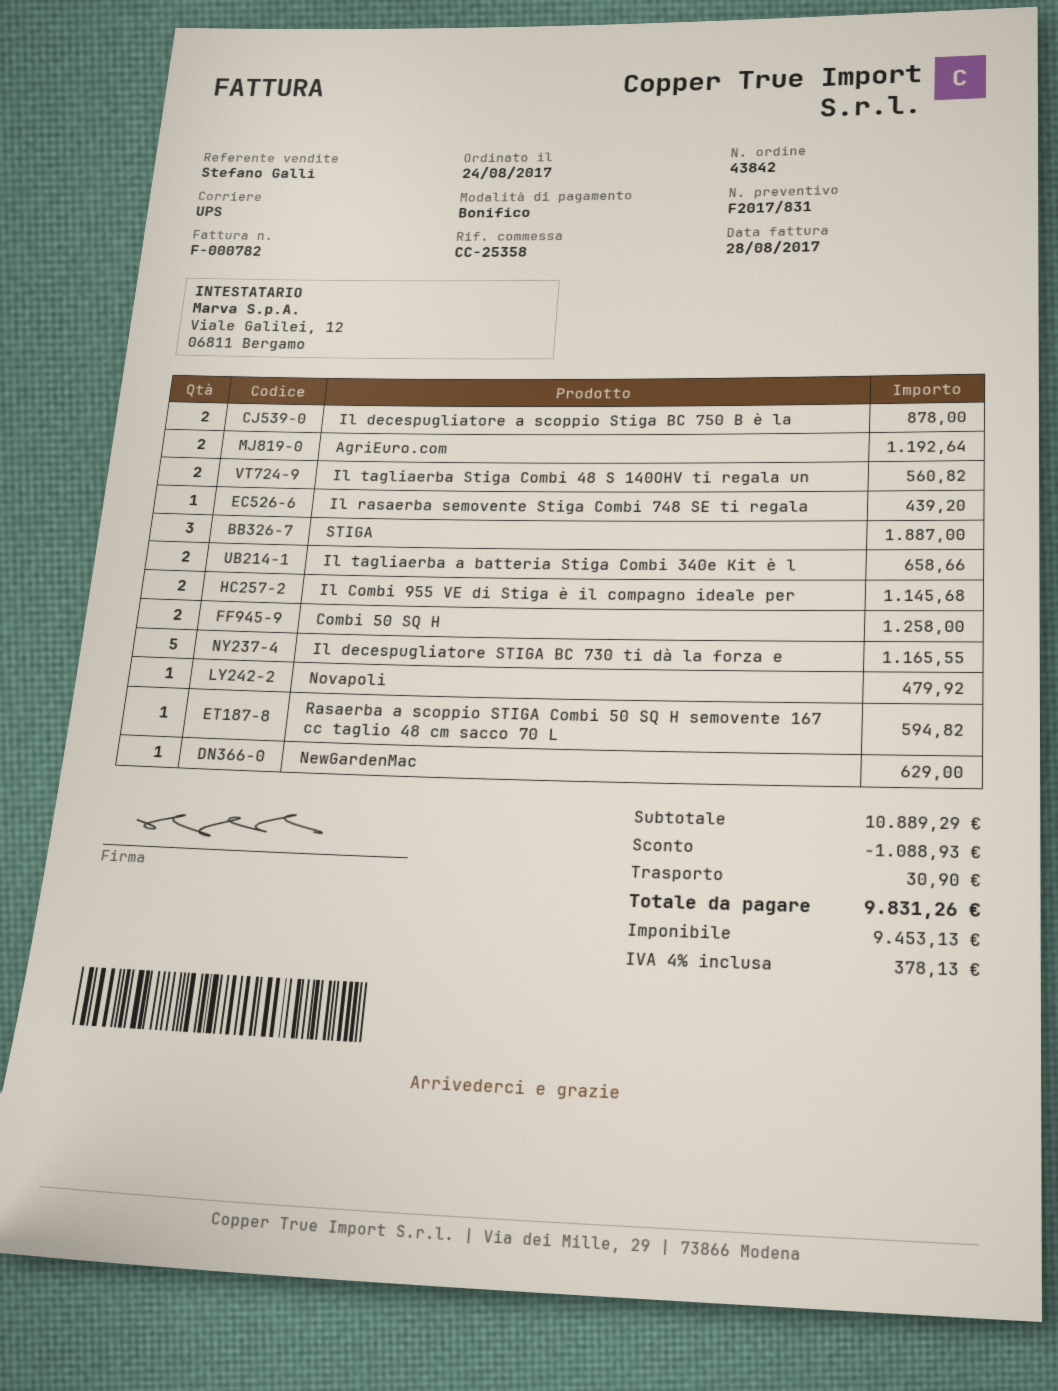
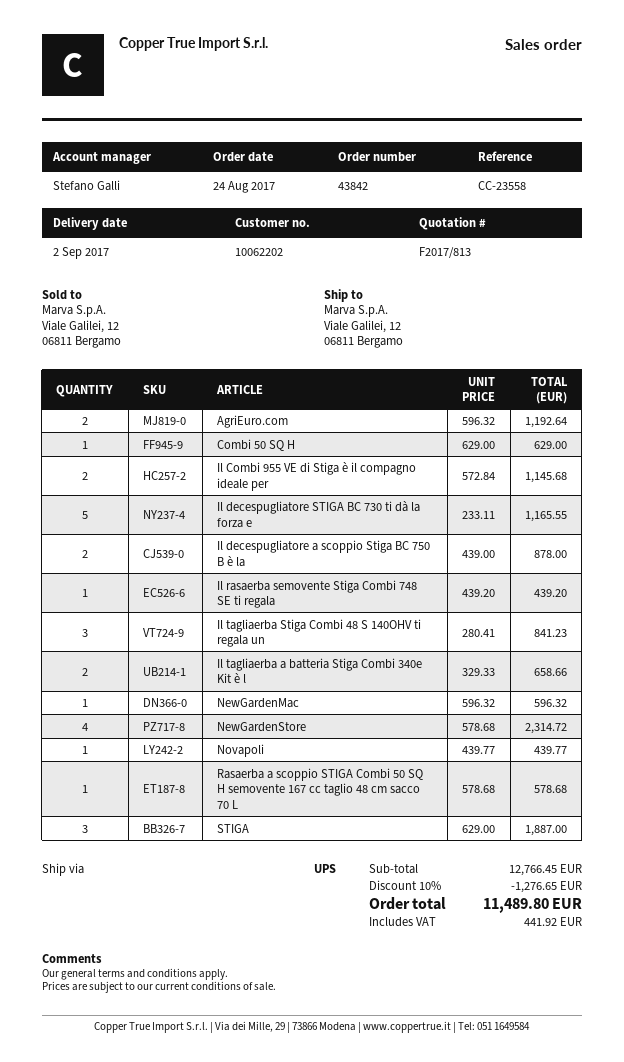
quote number: F2017/831 -> F2017/813
reference: CC-25358 -> CC-23558
Il tagliaerba Stiga Combi 48 S 140OHV ti regala un: 2 for 560.82 -> 3 for 841.23
Combi 50 SQ H: 2 for 1258.00 -> 1 for 629.00
Novapoli: 1 for 479.92 -> 1 for 439.77
Rasaerba a scoppio STIGA Combi 50 SQ H semovente 167 cc taglio 48 cm sacco 70 L: 1 for 594.82 -> 1 for 578.68
NewGardenMac: 1 for 629.00 -> 1 for 596.32
NewGardenStore: none -> 4 for 2314.72
subtotal: 10889.29 -> 12766.45
discount: 1088.93 -> 1276.65
shipping: 30.90 -> none
tax: 378.13 -> 441.92
total: 9831.26 -> 11489.80

